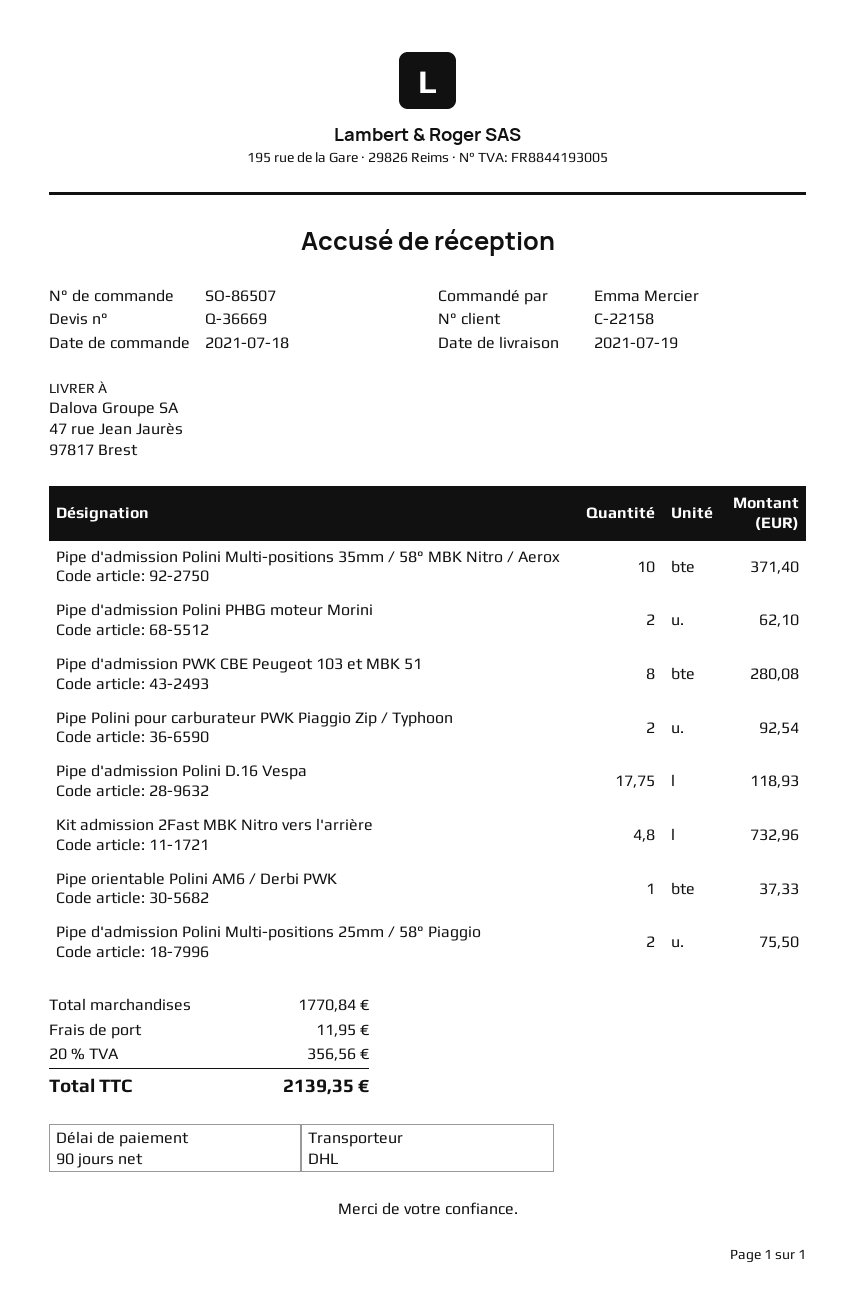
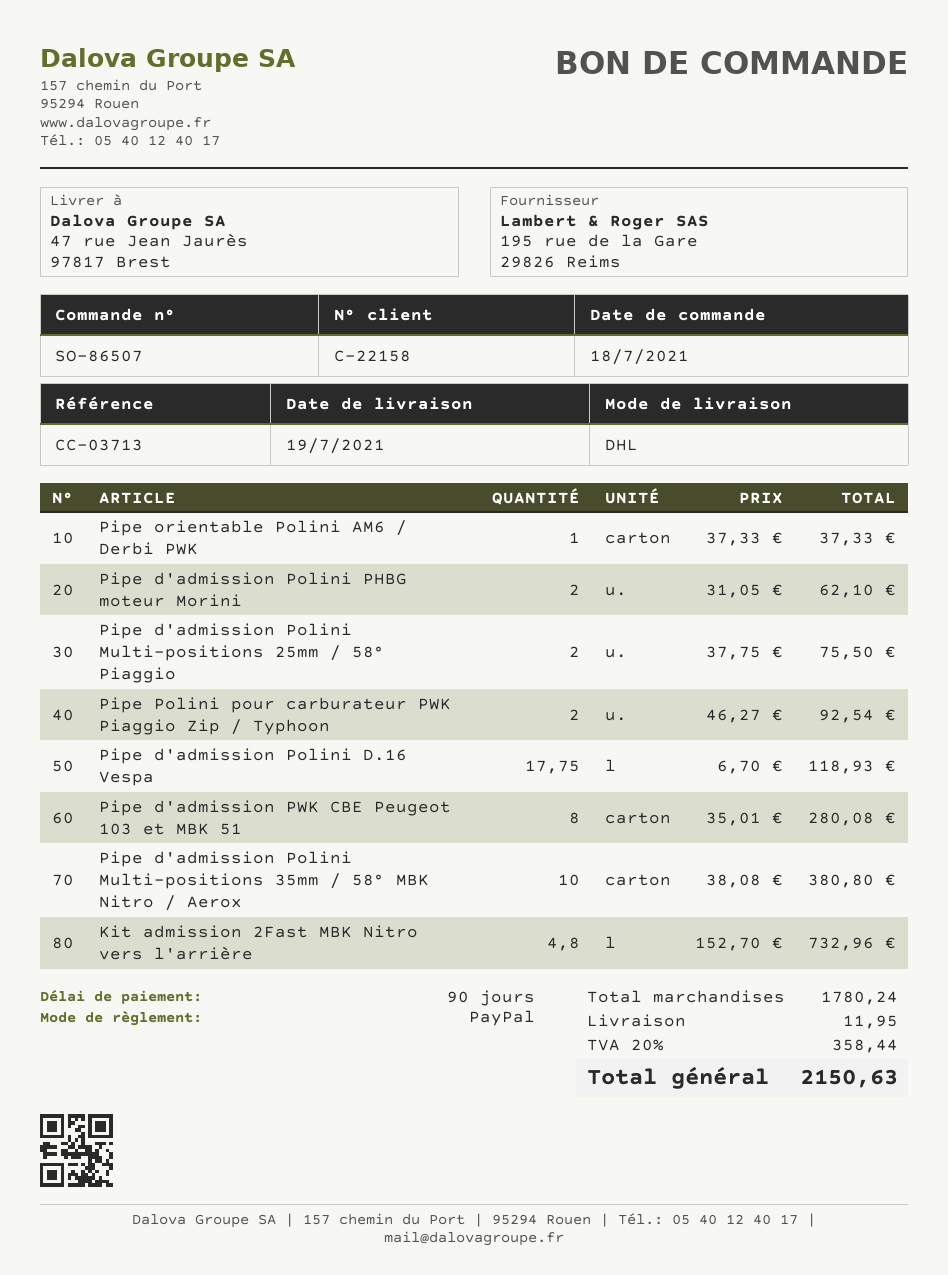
Pipe d'admission Polini Multi-positions 35mm / 58° MBK Nitro / Aerox: 10 for 371.40 -> 10 for 380.80
subtotal: 1770.84 -> 1780.24
tax: 20% = 356.56 -> 20% = 358.44
total: 2139.35 -> 2150.63

